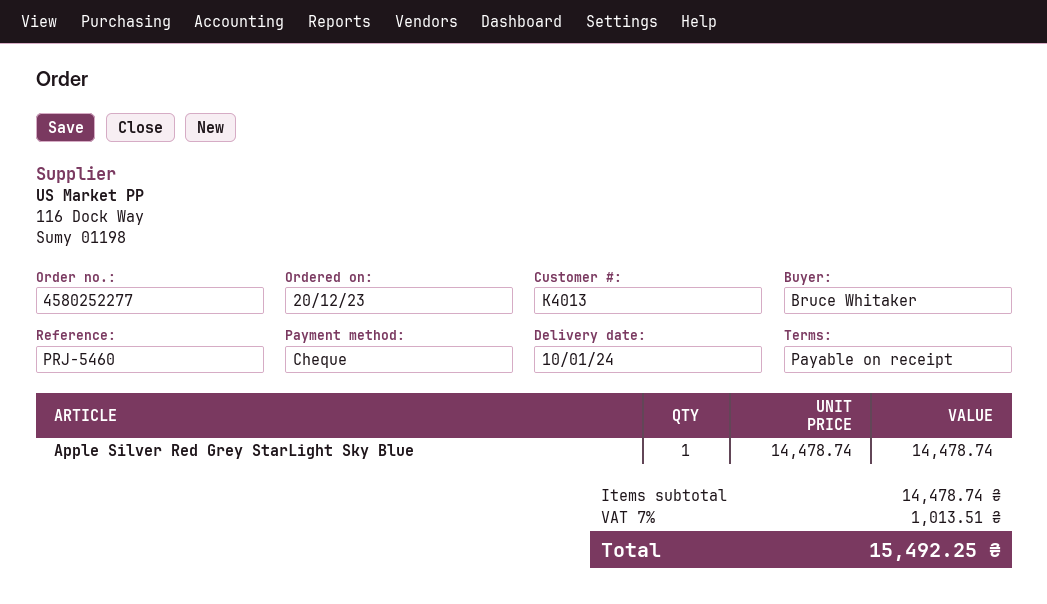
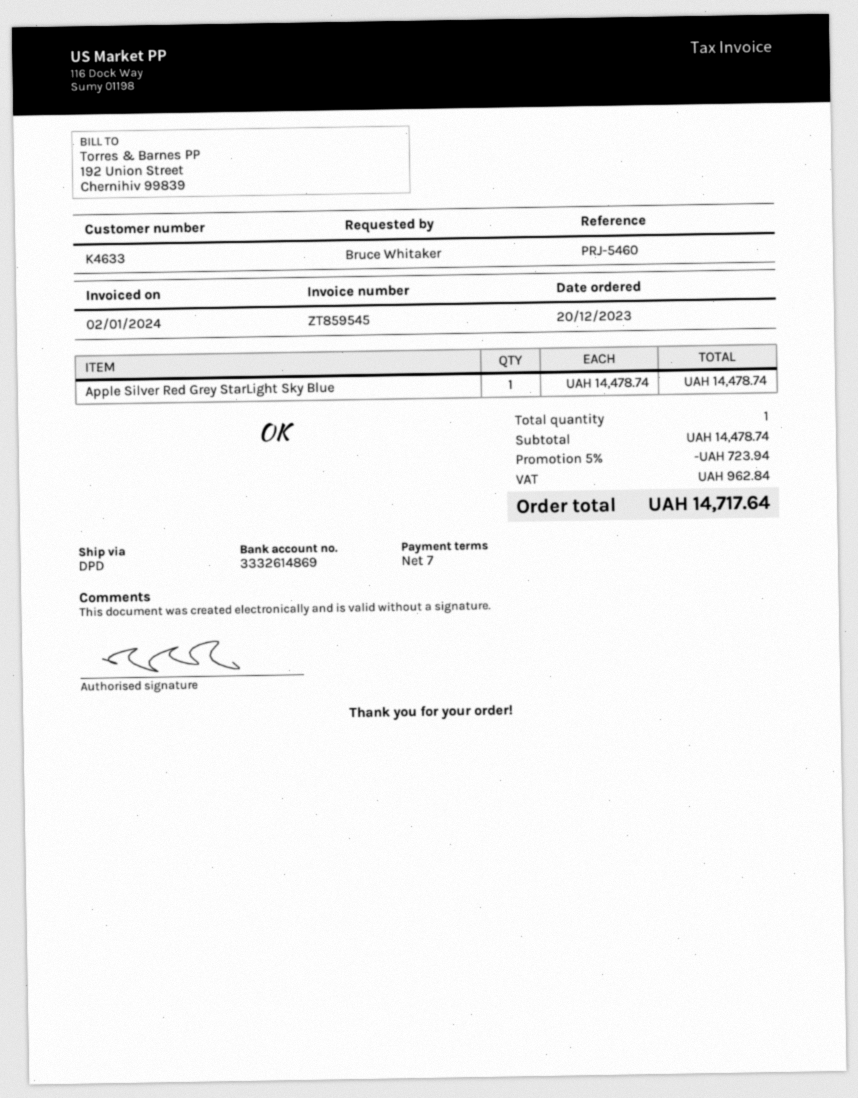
payment terms: on receipt -> 7 days
customer number: K4013 -> K4633
discount: none -> 5% = 723.94
tax: 1013.51 -> 962.84
total: 15492.25 -> 14717.64

